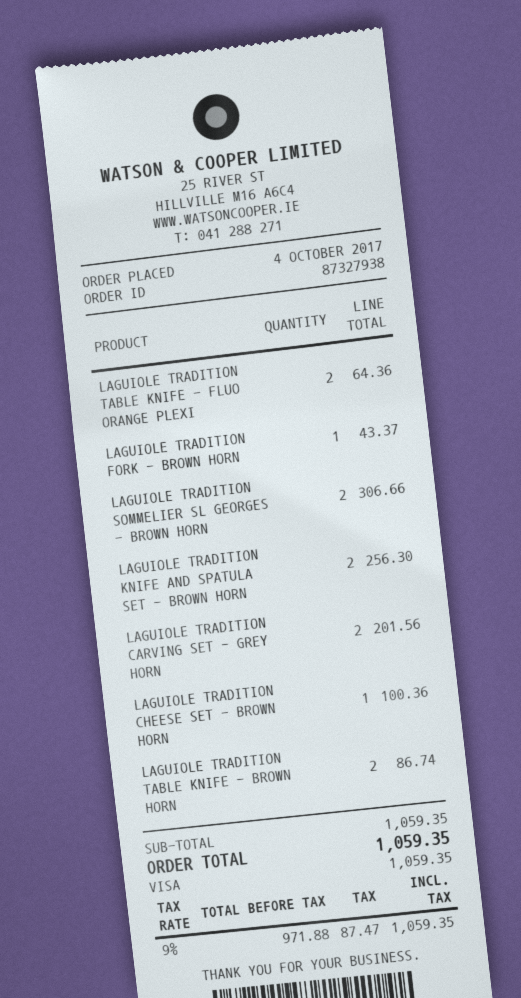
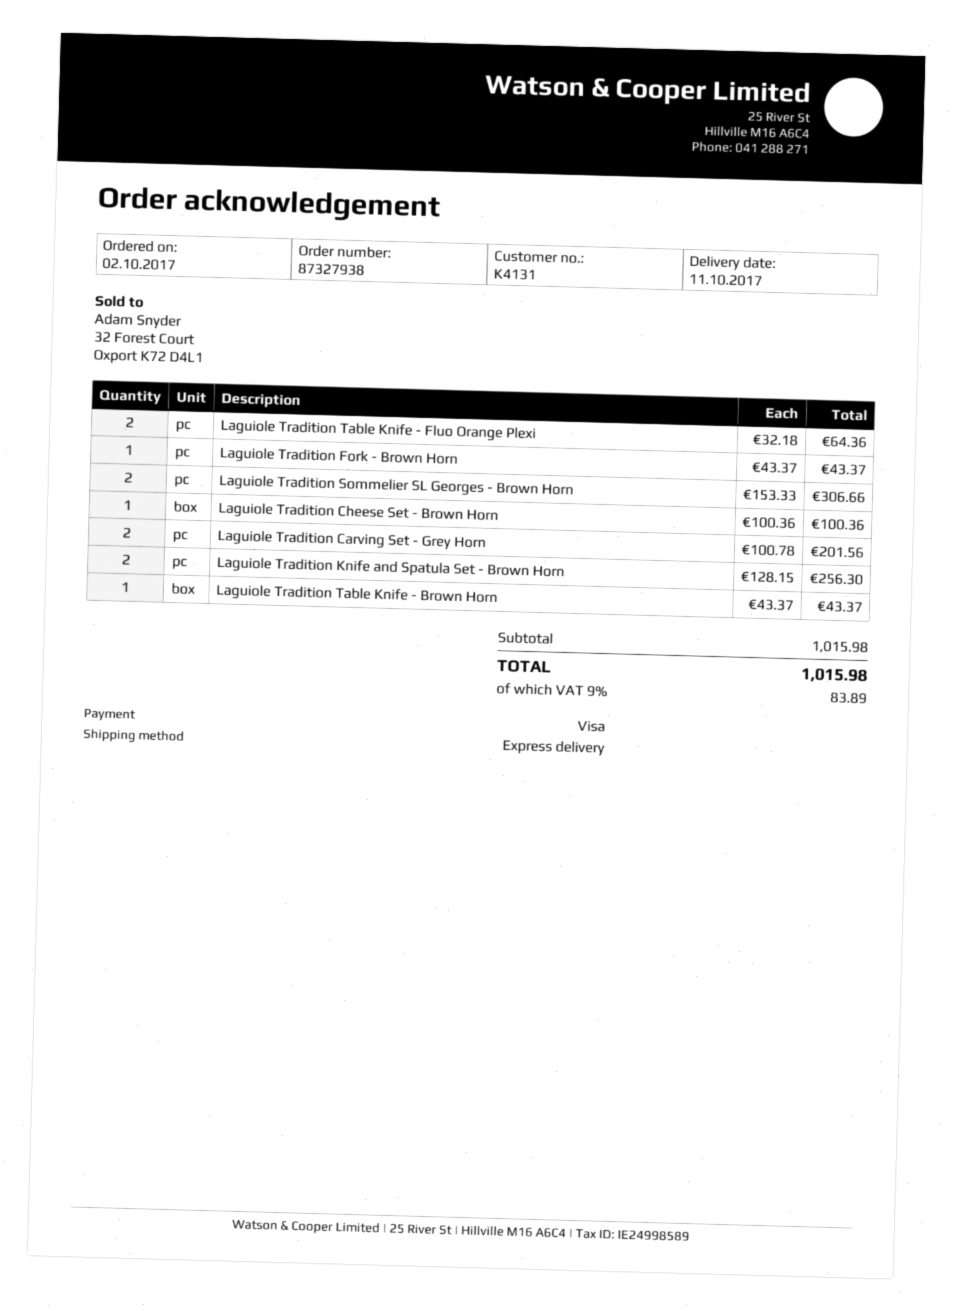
order date: 2017-10-04 -> 2017-10-02
LAGUIOLE TRADITION TABLE KNIFE - BROWN HORN: 2 for 86.74 -> 1 for 43.37
subtotal: 1059.35 -> 1015.98
tax: 9% = 87.47 -> 9% = 83.89
total: 1059.35 -> 1015.98

